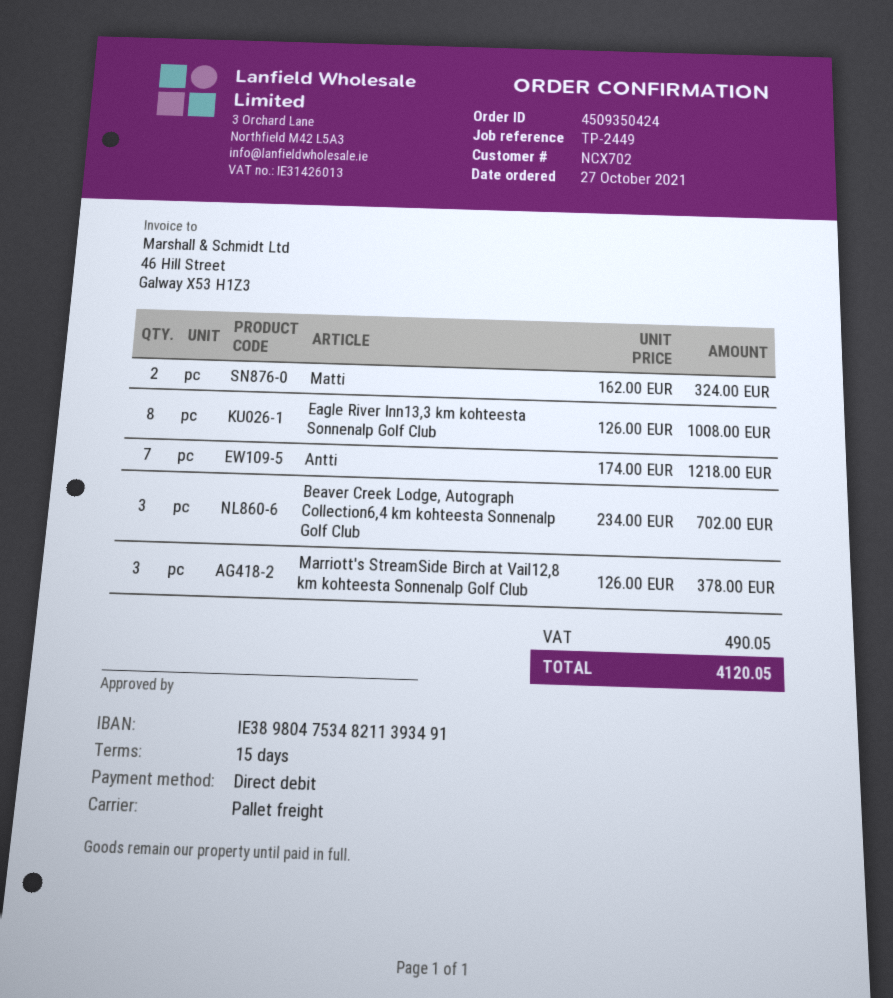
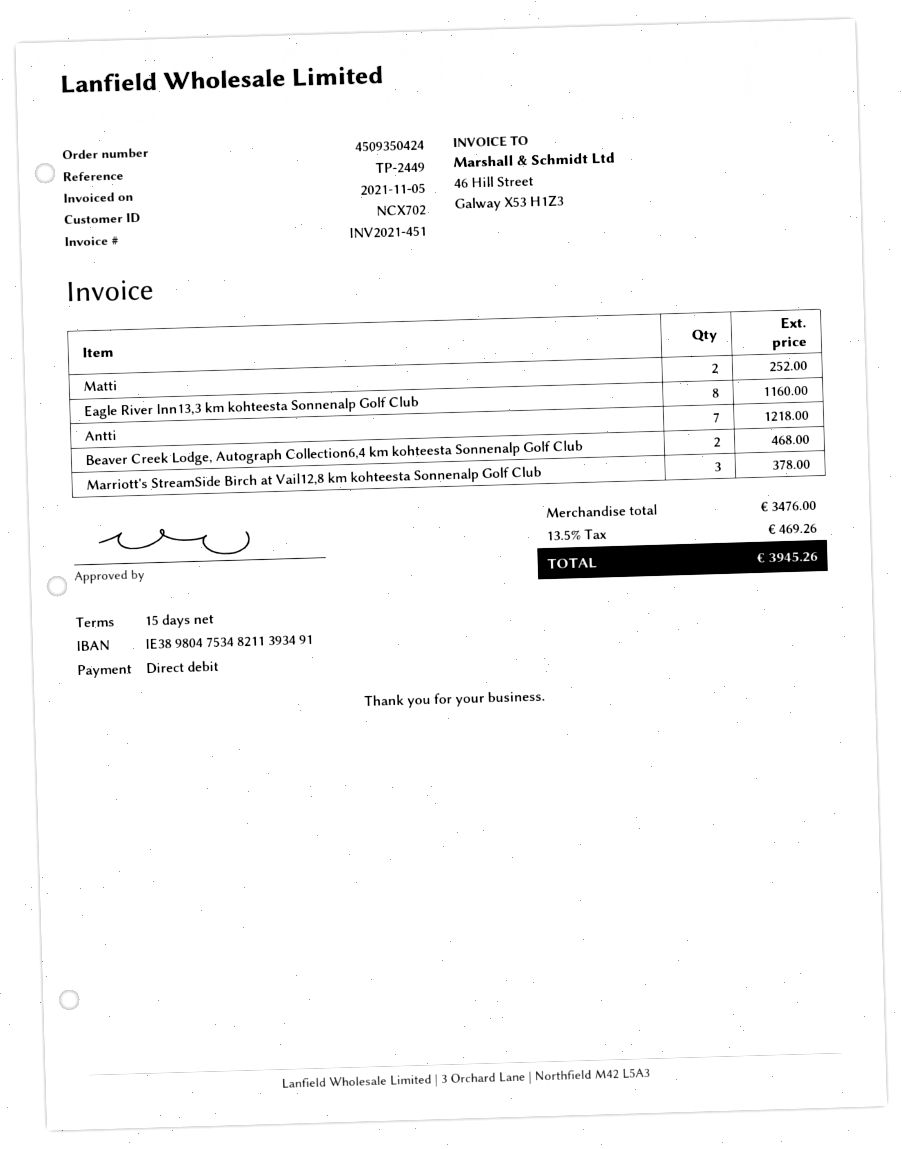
Matti: 2 for 324.00 -> 2 for 252.00
Eagle River Inn13,3 km kohteesta Sonnenalp Golf Club: 8 for 1008.00 -> 8 for 1160.00
Beaver Creek Lodge, Autograph Collection6,4 km kohteesta Sonnenalp Golf Club: 3 for 702.00 -> 2 for 468.00
tax: 490.05 -> 469.26
total: 4120.05 -> 3945.26

